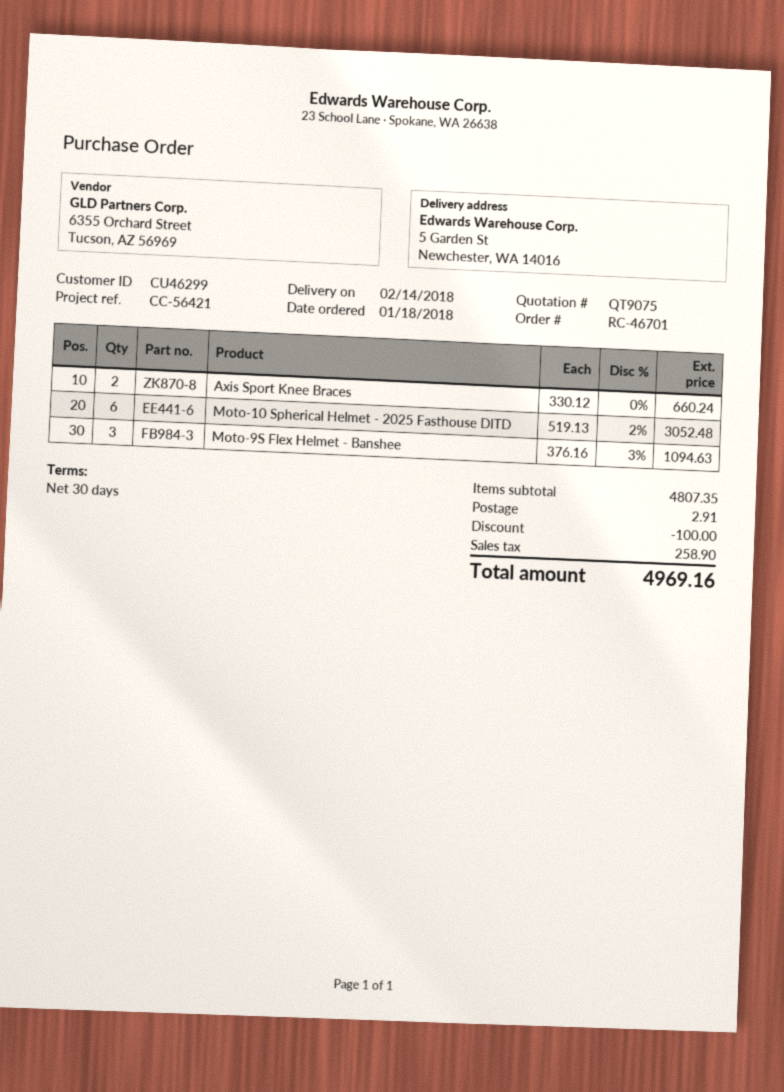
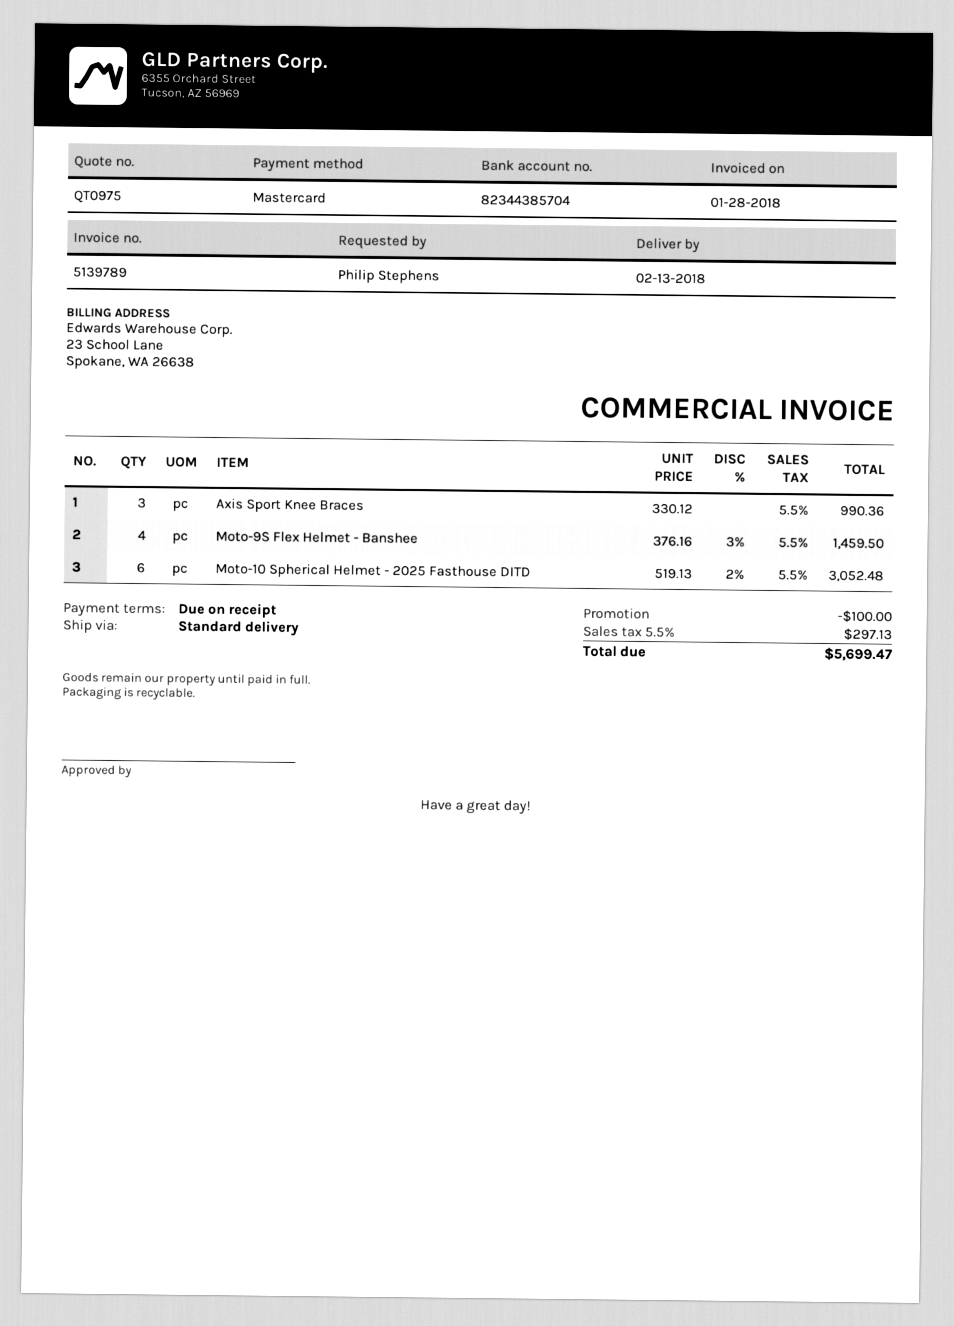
quote number: QT9075 -> QT0975
delivery date: 2018-02-14 -> 2018-02-13
payment terms: 30 days -> on receipt
Axis Sport Knee Braces: 2 x 330.12 = 660.24 -> 3 x 330.12 = 990.36
Moto-9S Flex Helmet - Banshee: 3 x 376.16 - 3% = 1094.63 -> 4 x 376.16 - 3% = 1459.50
shipping: 2.91 -> none
tax: 258.90 -> 297.13
total: 4969.16 -> 5699.47

